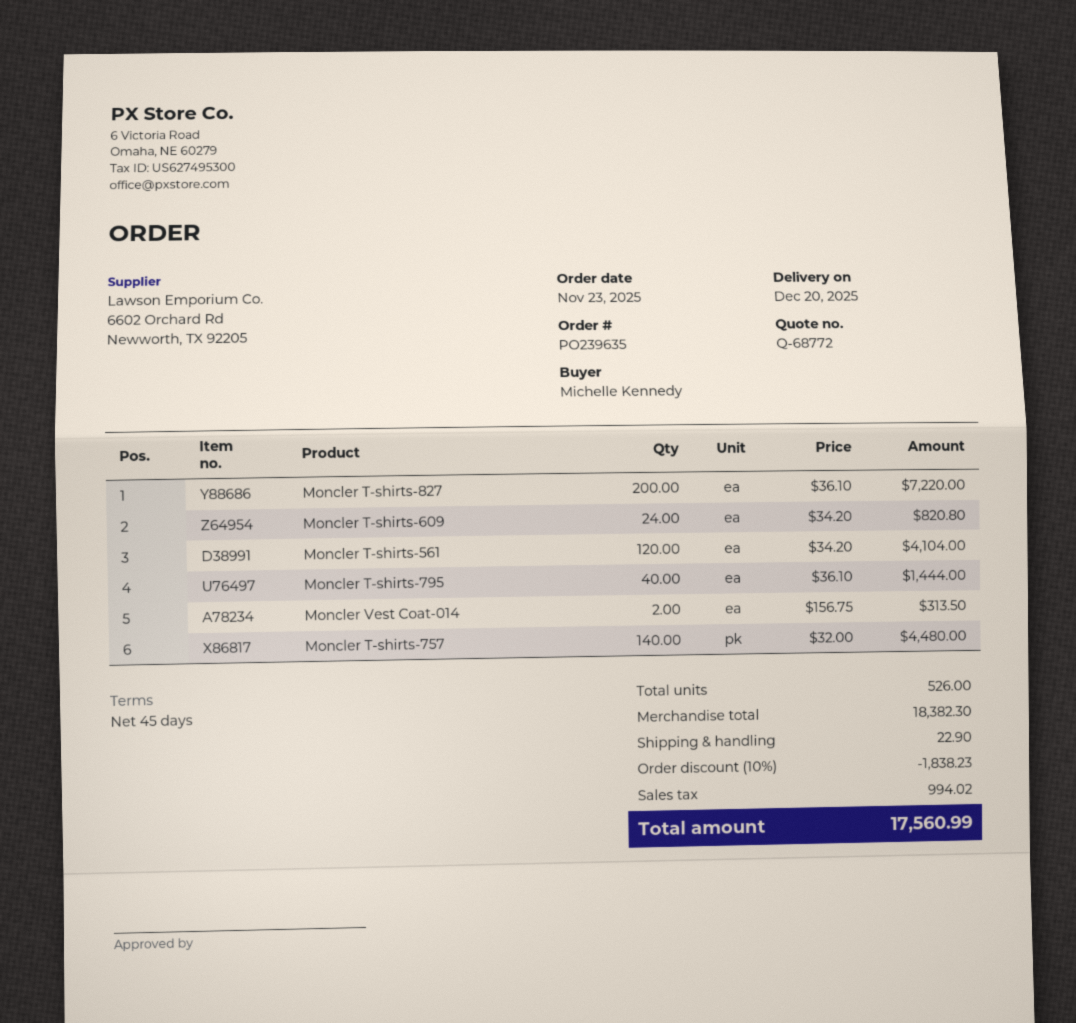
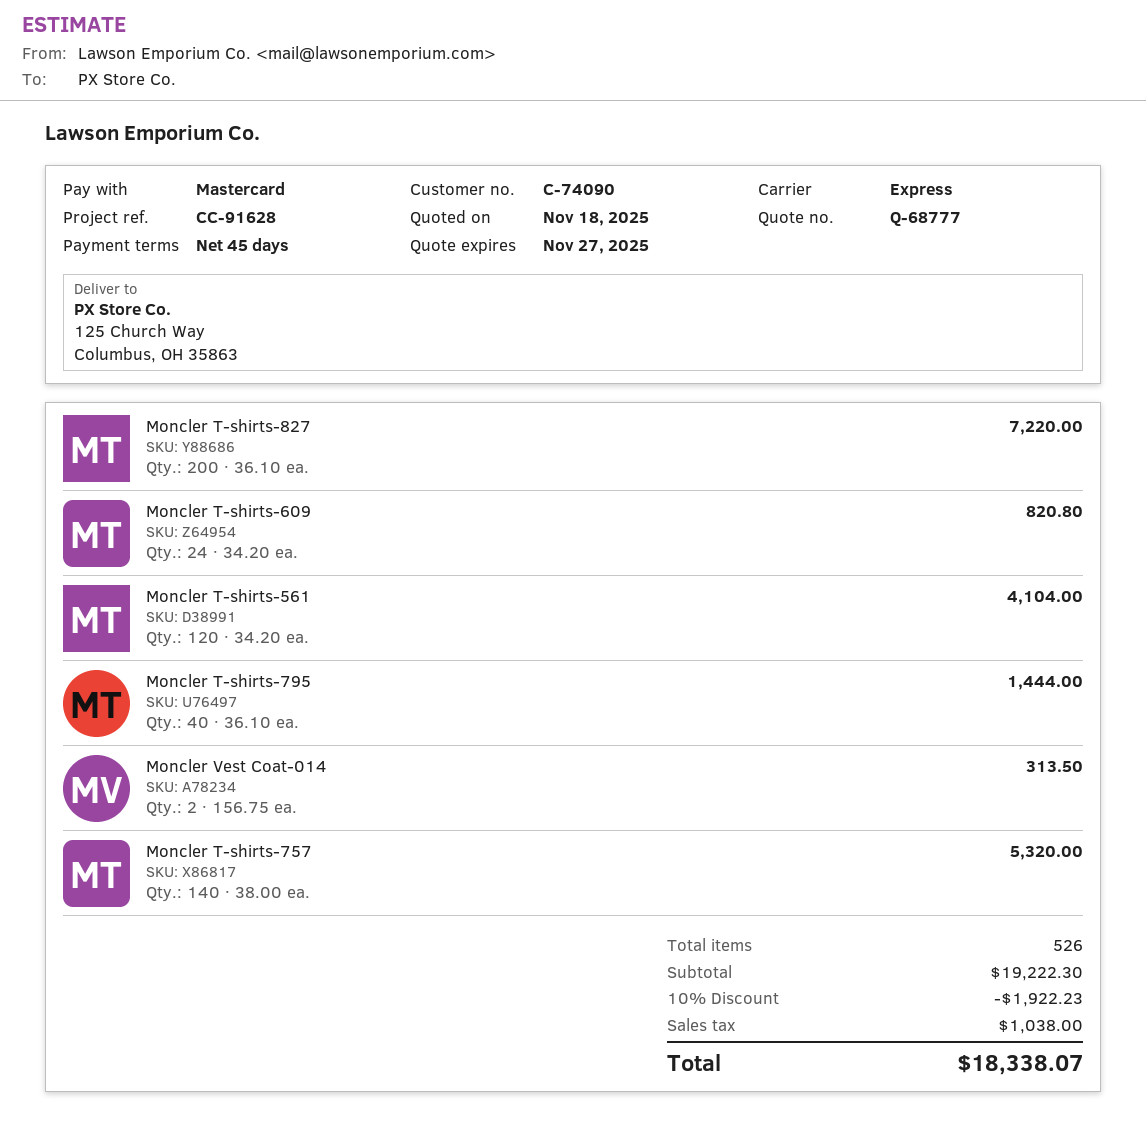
quote number: Q-68772 -> Q-68777
Moncler T-shirts-757: 140 x 32.00 = 4480.00 -> 140 x 38.00 = 5320.00
subtotal: 18382.30 -> 19222.30
discount: 10% = 1838.23 -> 10% = 1922.23
shipping: 22.90 -> none
tax: 994.02 -> 1038.00
total: 17560.99 -> 18338.07

